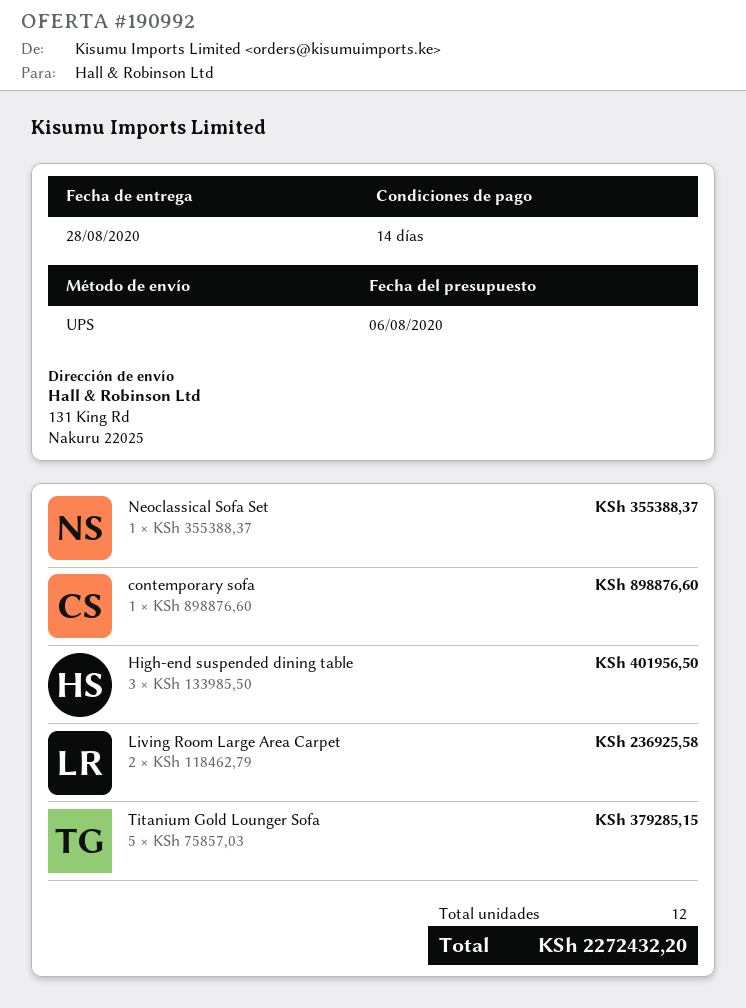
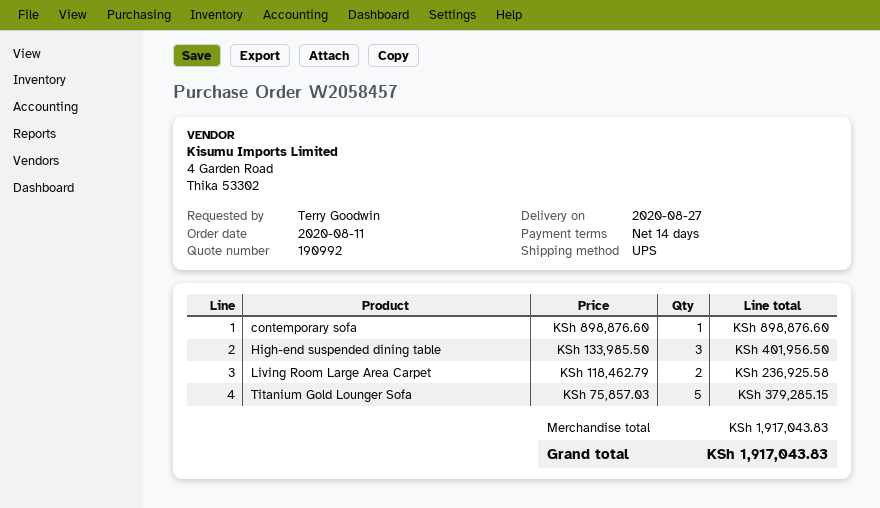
delivery date: 2020-08-28 -> 2020-08-27
Neoclassical Sofa Set: 1 x 355388.37 = 355388.37 -> none
total: 2272432.20 -> 1917043.83

